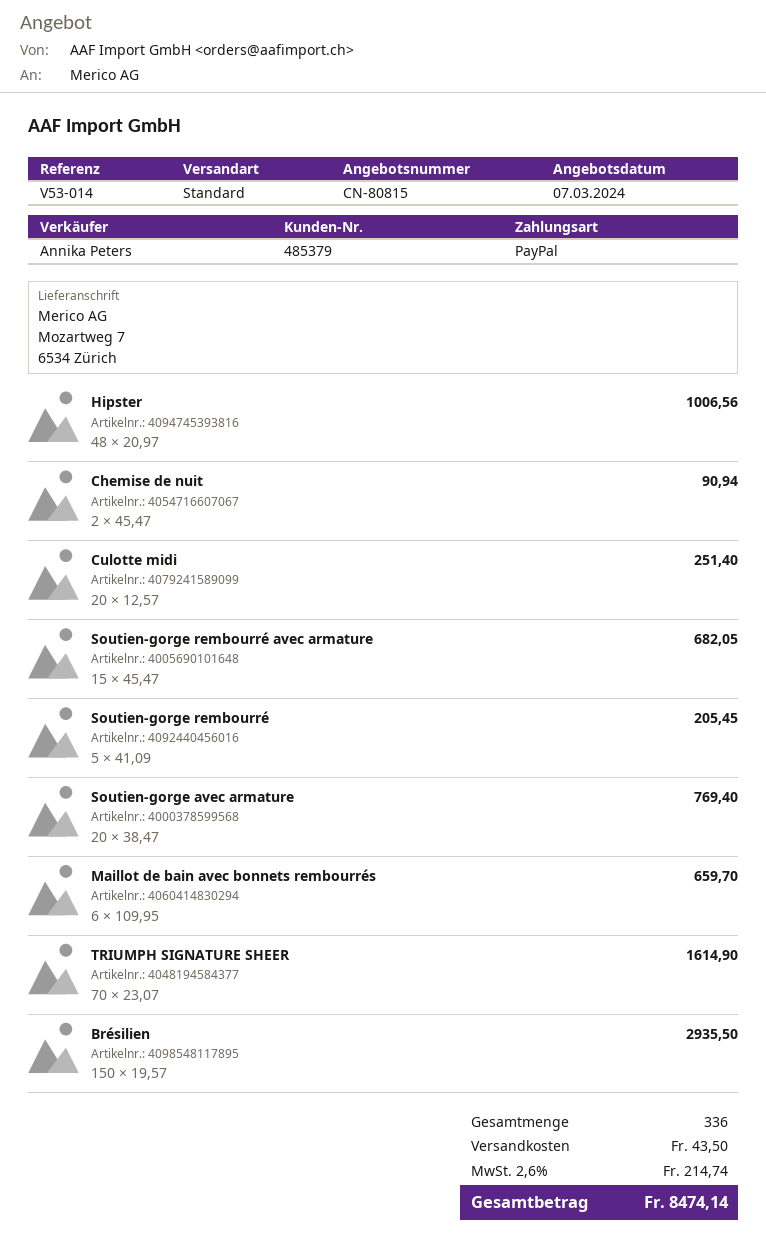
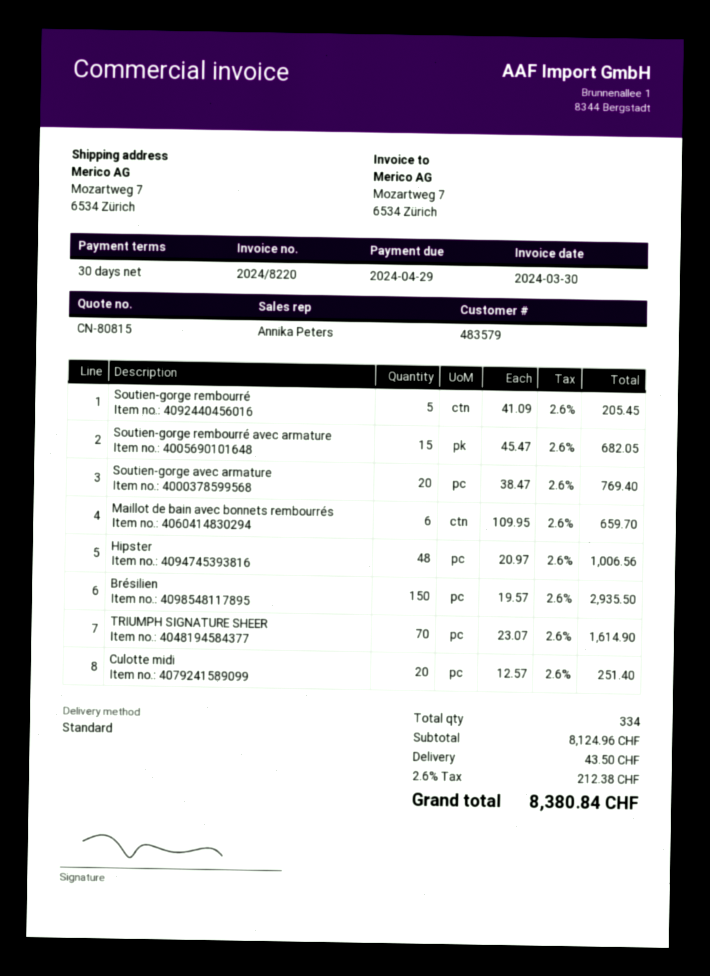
customer number: 485379 -> 483579
Chemise de nuit: 2 x 45.47 = 90.94 -> none
total quantity: 336 -> 334
tax: 2.6% = 214.74 -> 2.6% = 212.38
total: 8474.14 -> 8380.84

